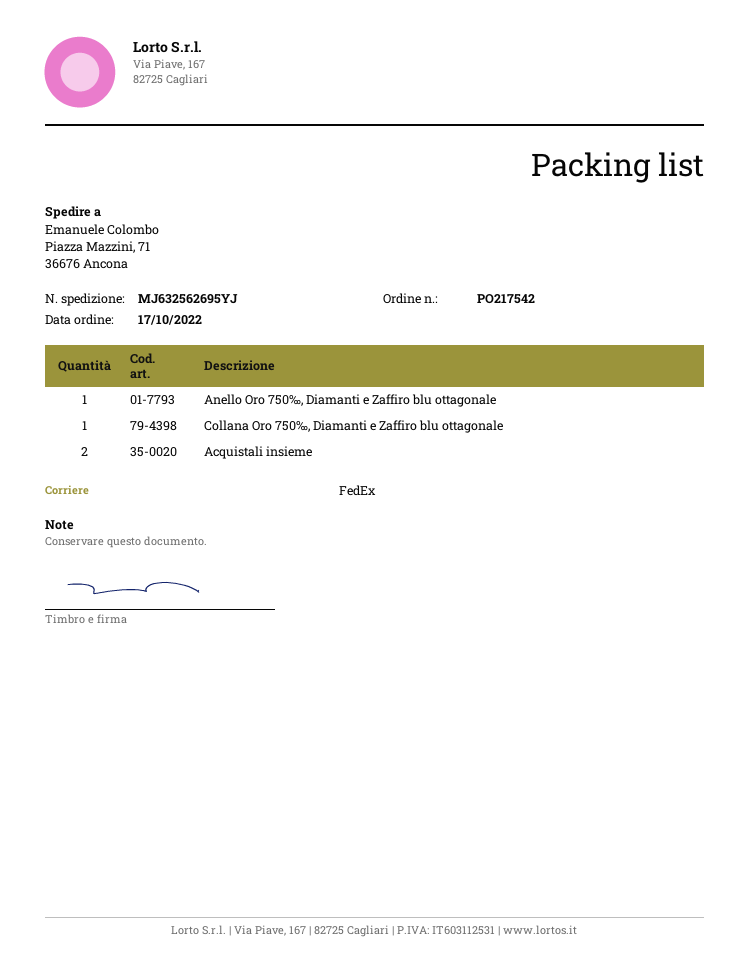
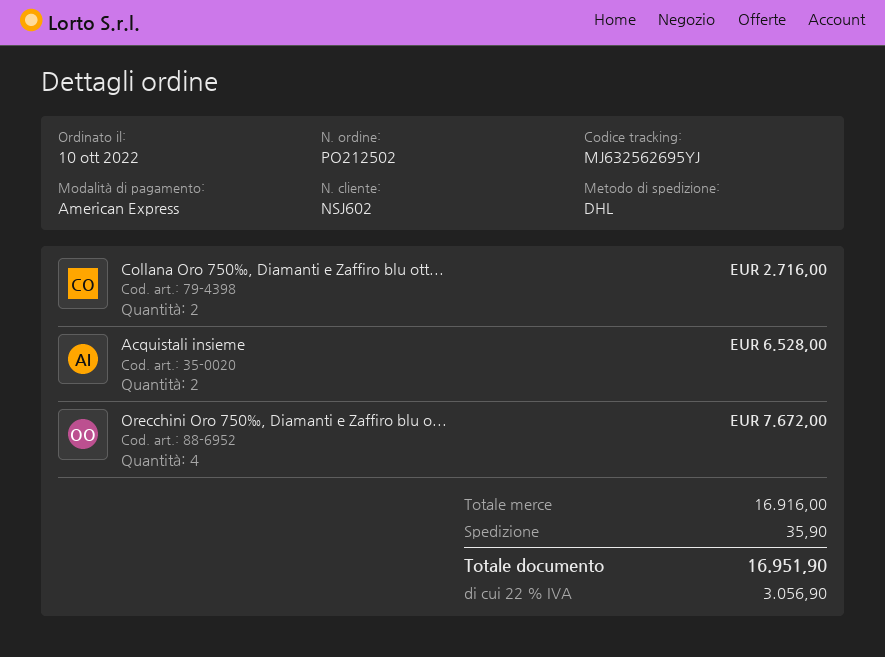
order number: PO217542 -> PO212502
order date: 2022-10-17 -> 2022-10-10
shipping method: FedEx -> DHL
Anello Oro 750‰, Diamanti e Zaffiro blu ottagonale: 1 -> none
Collana Oro 750‰, Diamanti e Zaffiro blu ottagonale: 1 -> 2
Orecchini Oro 750‰, Diamanti e Zaffiro blu o...: none -> 4

